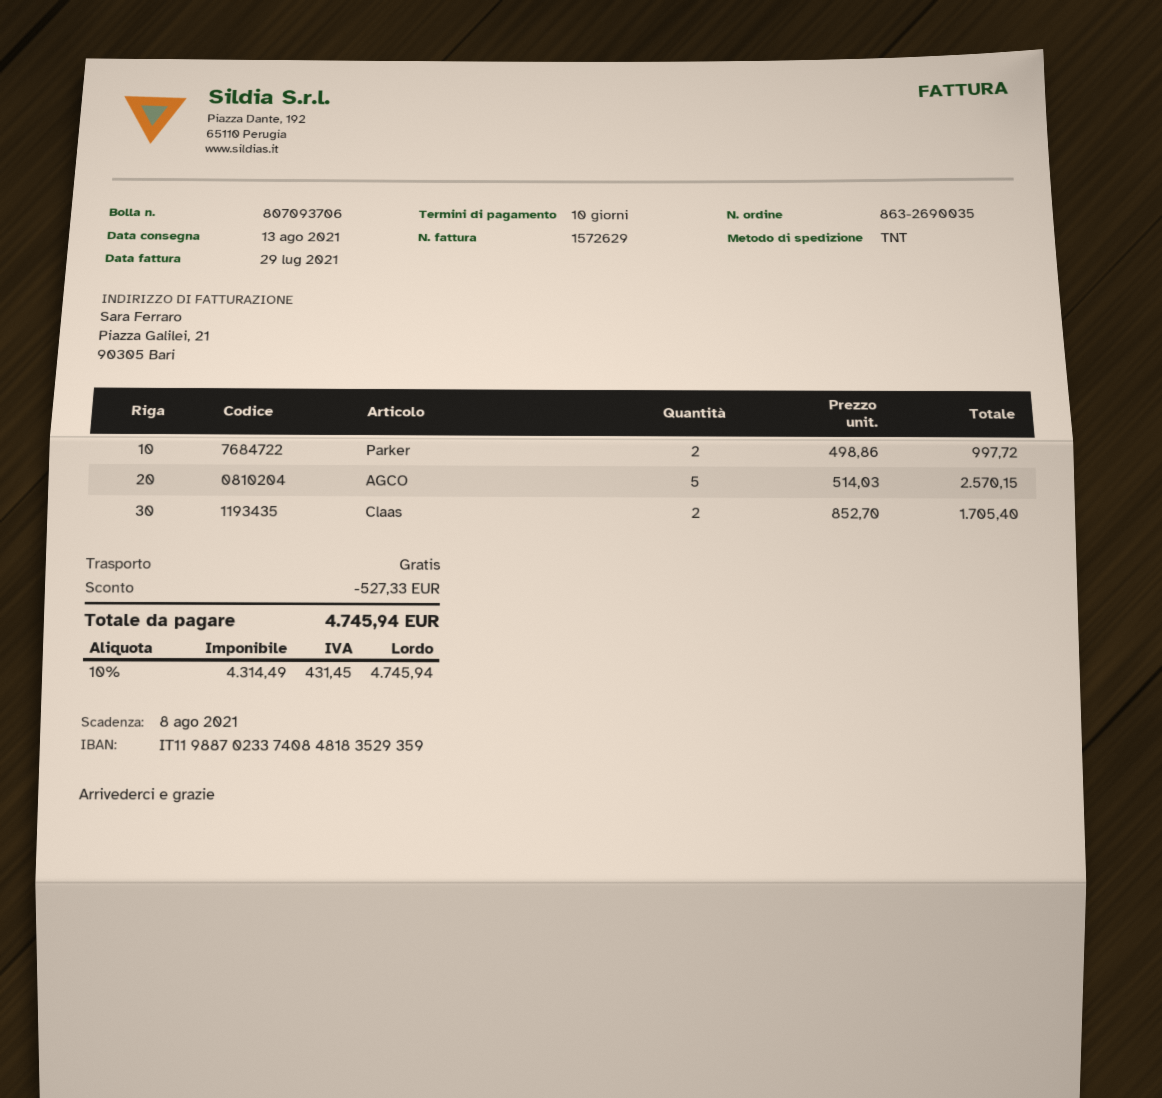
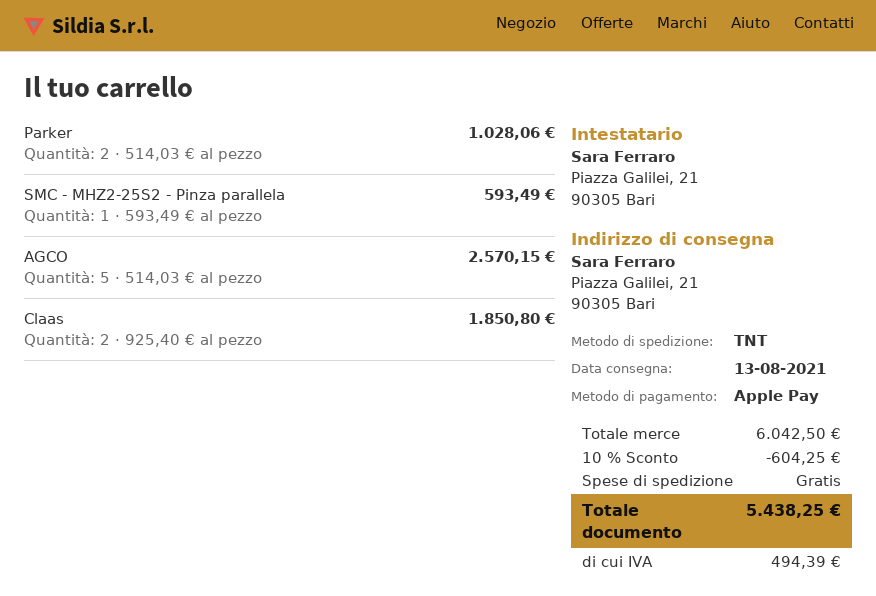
Parker: 2 x 498.86 = 997.72 -> 2 x 514.03 = 1028.06
Claas: 2 x 852.70 = 1705.40 -> 2 x 925.40 = 1850.80
SMC - MHZ2-25S2 - Pinza parallela: none -> 1 x 593.49 = 593.49
discount: 527.33 -> 604.25
tax: 431.45 -> 494.39
total: 4745.94 -> 5438.25

